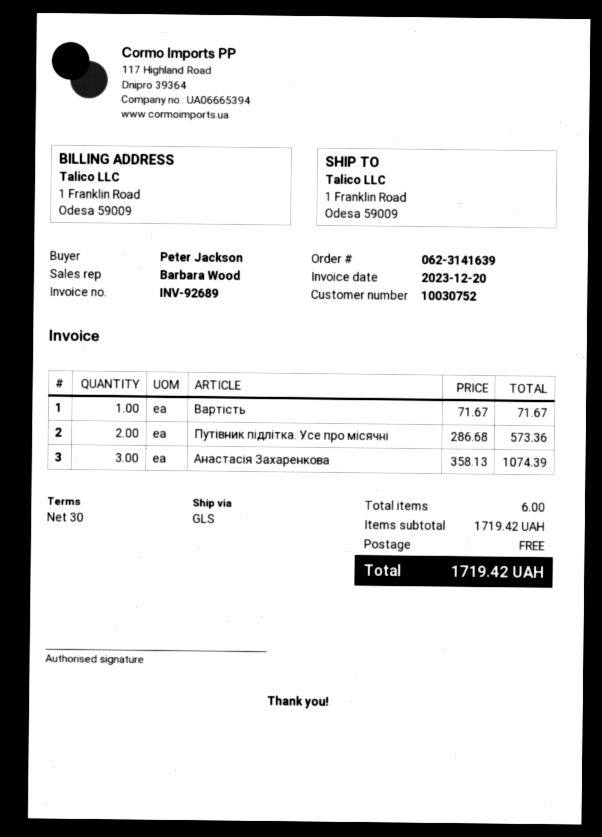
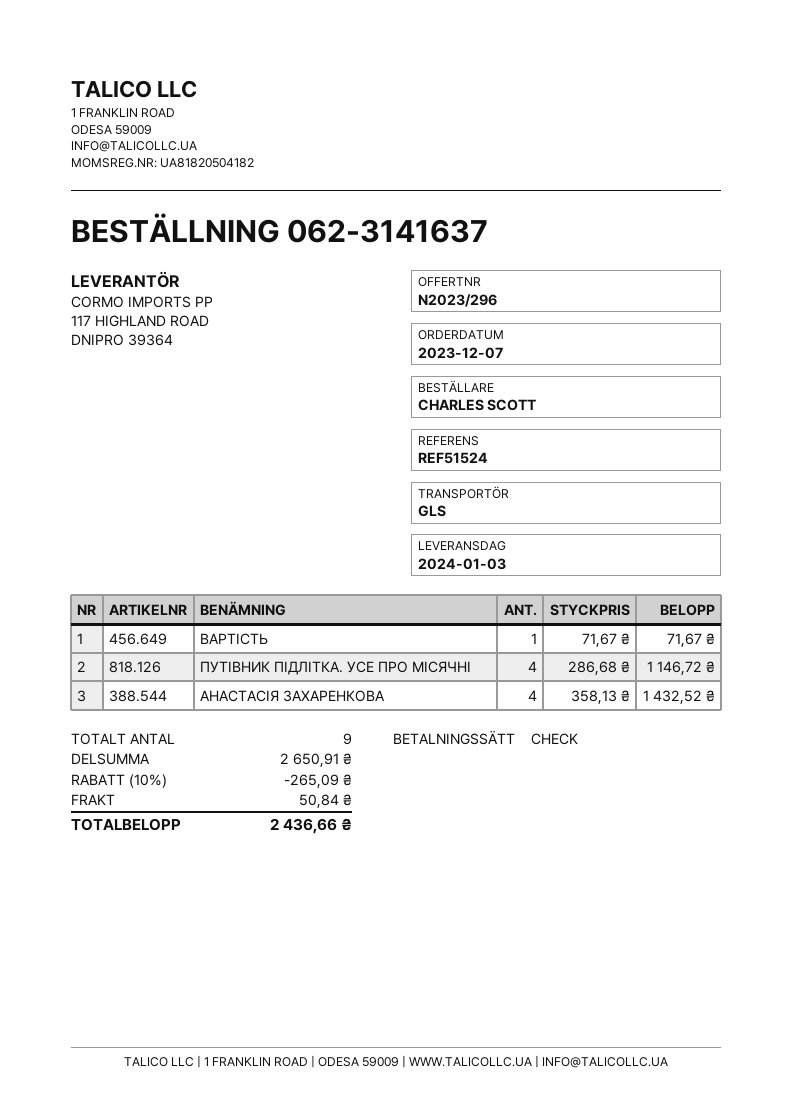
order number: 062-3141639 -> 062-3141637
ordered by: Peter Jackson -> CHARLES SCOTT
Путівник підлітка. Усе про місячні: 2 x 286.68 = 573.36 -> 4 x 286.68 = 1146.72
Анастасія Захаренкова: 3 x 358.13 = 1074.39 -> 4 x 358.13 = 1432.52
total quantity: 6 -> 9
subtotal: 1719.42 -> 2650.91
discount: none -> 10% = 265.09
shipping: 0.00 -> 50.84
total: 1719.42 -> 2436.66

